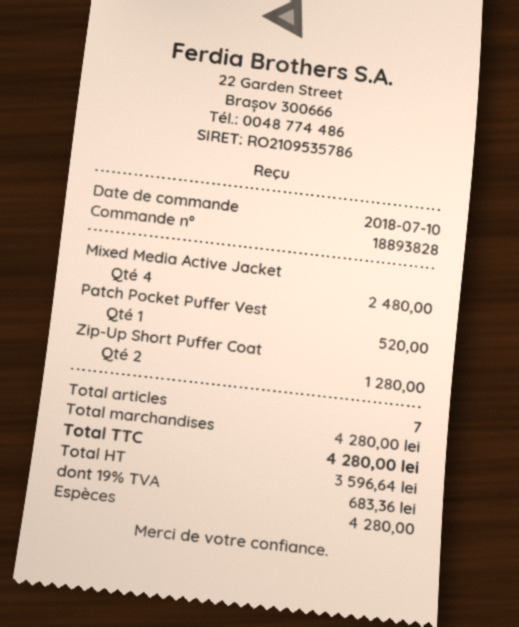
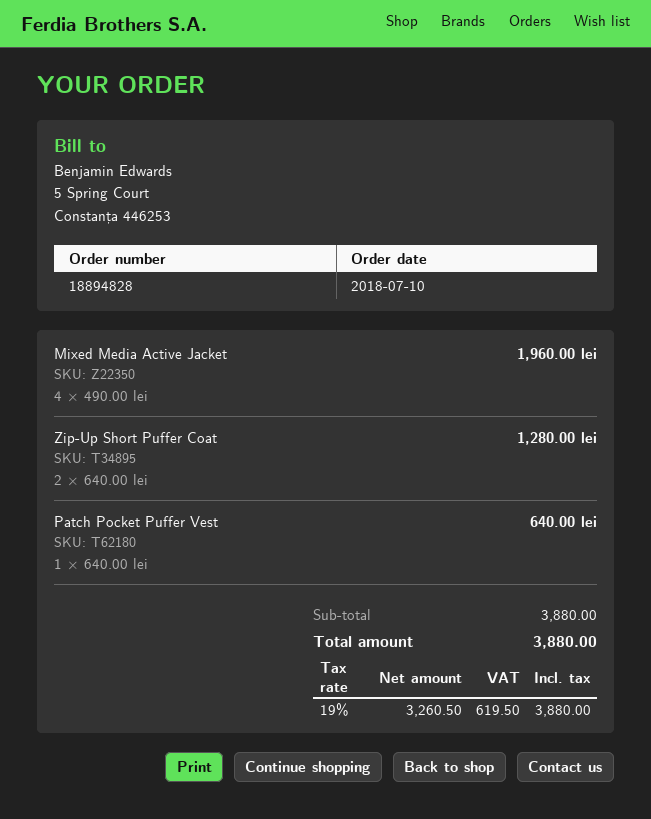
order number: 18893828 -> 18894828
Mixed Media Active Jacket: 4 for 2480.00 -> 4 for 1960.00
Patch Pocket Puffer Vest: 1 for 520.00 -> 1 for 640.00
subtotal: 4280.00 -> 3880.00
net: 3596.64 -> 3260.50
tax: 19% = 683.36 -> 19% = 619.50
total: 4280.00 -> 3880.00

